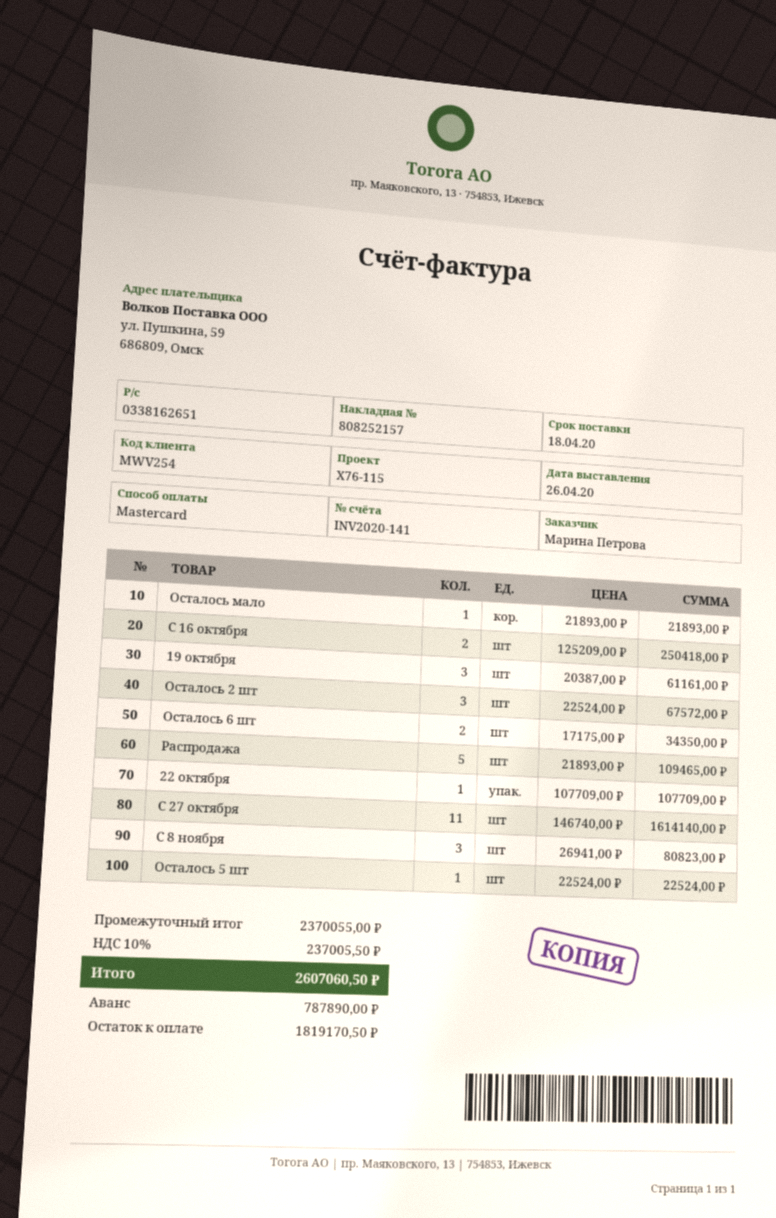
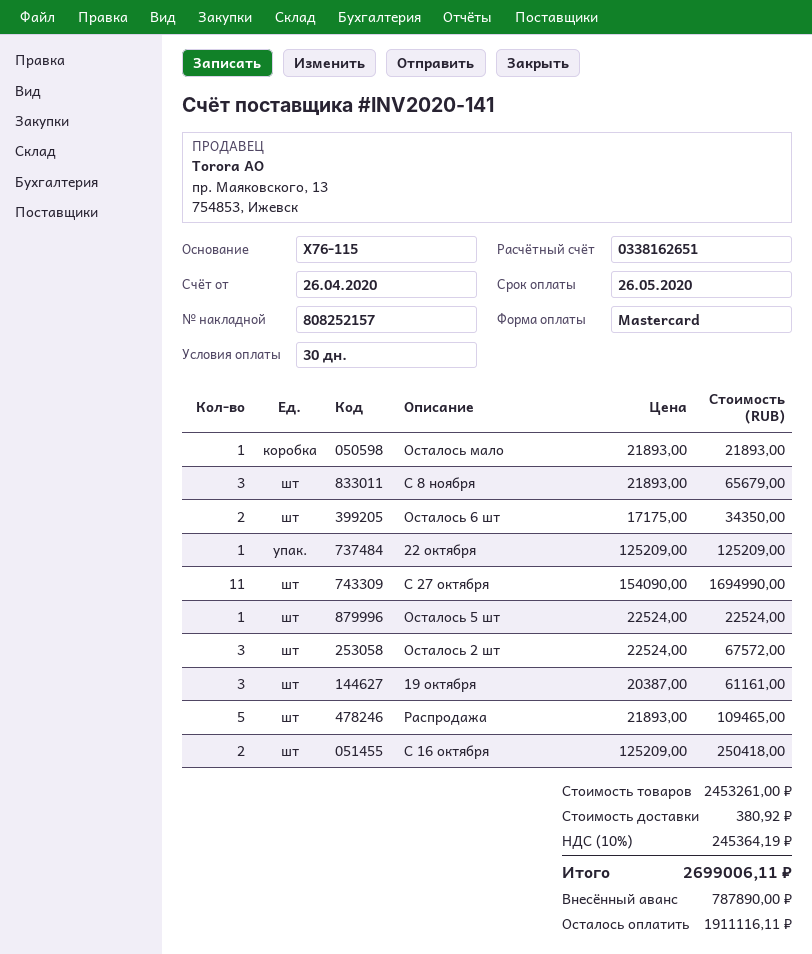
22 октября: 1 x 107709.00 = 107709.00 -> 1 x 125209.00 = 125209.00
С 27 октября: 11 x 146740.00 = 1614140.00 -> 11 x 154090.00 = 1694990.00
С 8 ноября: 3 x 26941.00 = 80823.00 -> 3 x 21893.00 = 65679.00
subtotal: 2370055.00 -> 2453261.00
shipping: none -> 380.92
tax: 10% = 237005.50 -> 10% = 245364.19
total: 2607060.50 -> 2699006.11
balance: 1819170.50 -> 1911116.11

